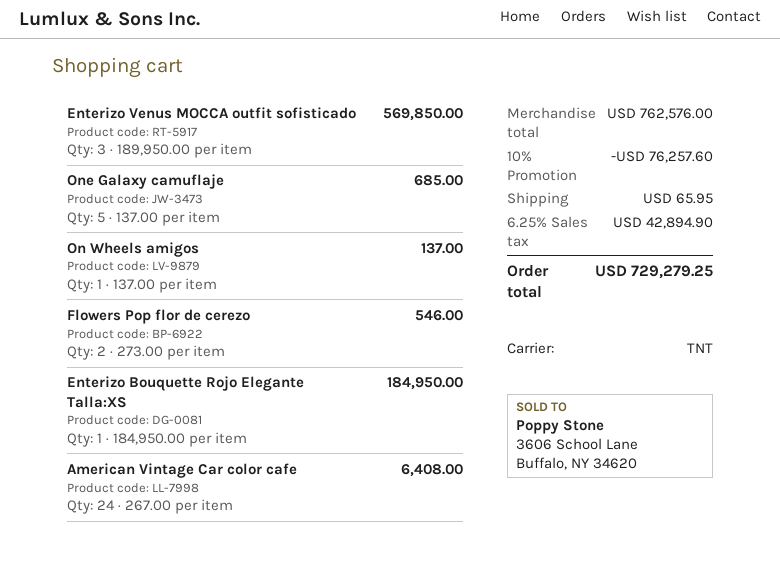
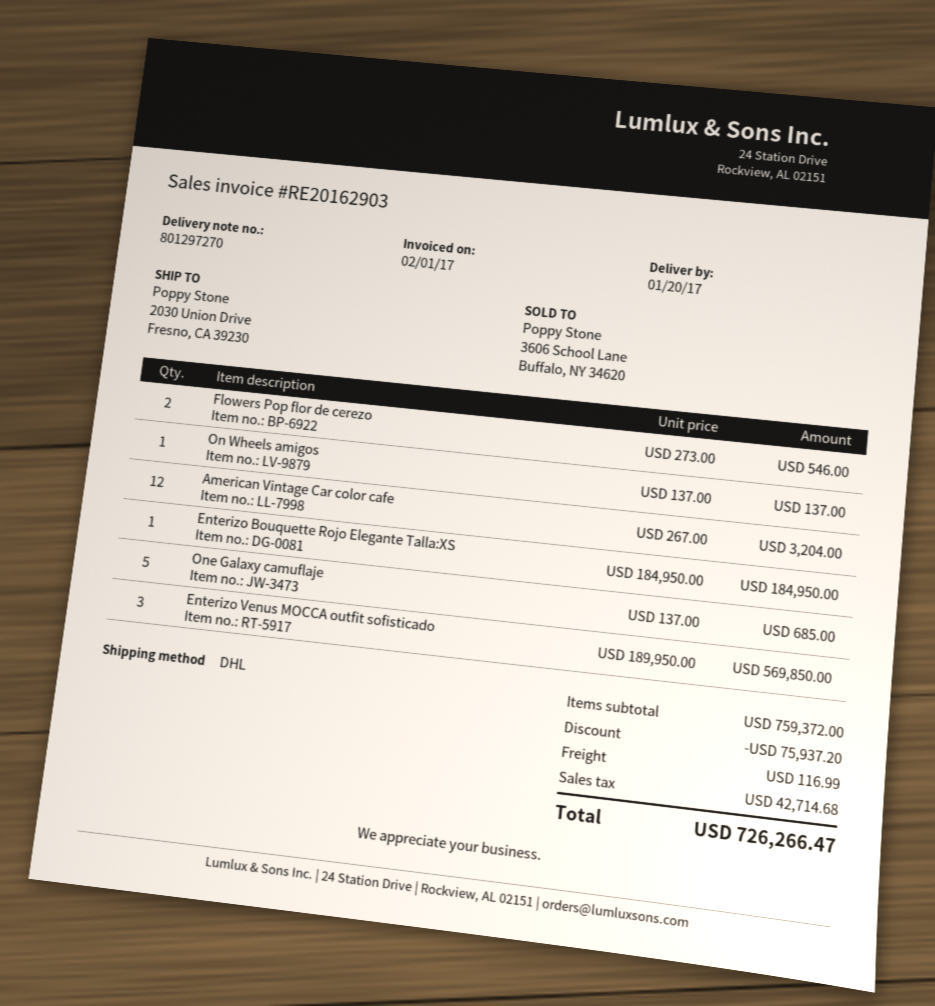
shipping method: TNT -> DHL
American Vintage Car color cafe: 24 x 267.00 = 6408.00 -> 12 x 267.00 = 3204.00
subtotal: 762576.00 -> 759372.00
discount: 76257.60 -> 75937.20
shipping: 65.95 -> 116.99
tax: 42894.90 -> 42714.68
total: 729279.25 -> 726266.47

